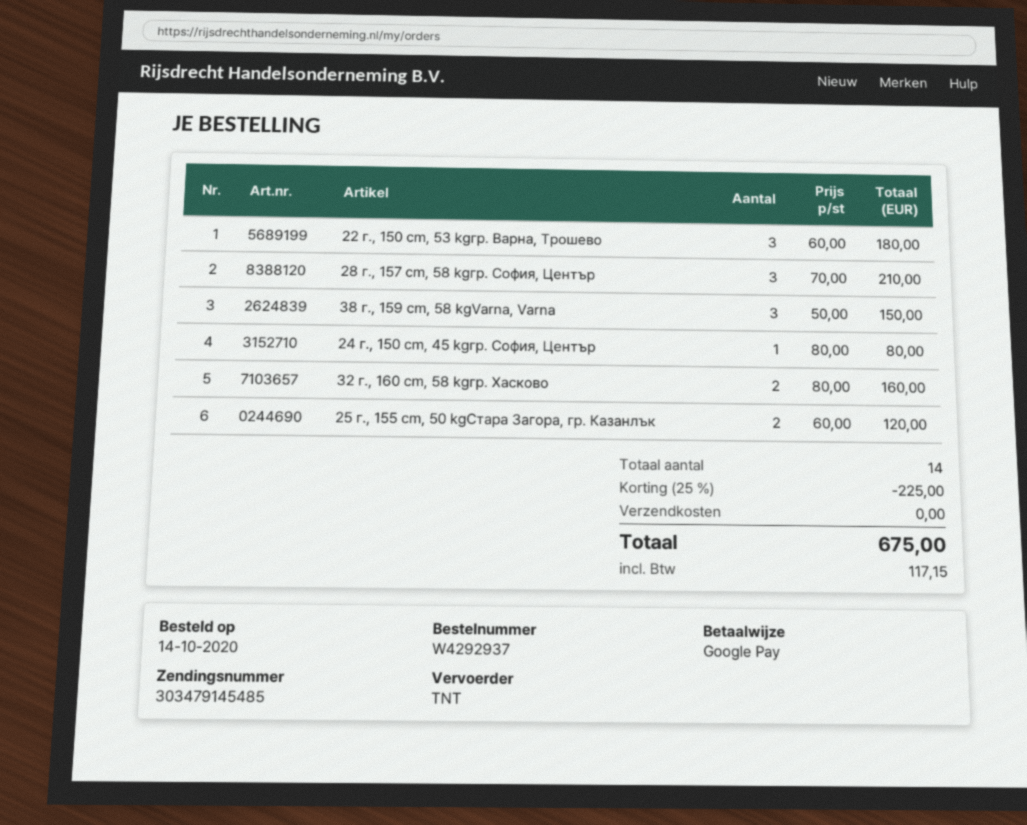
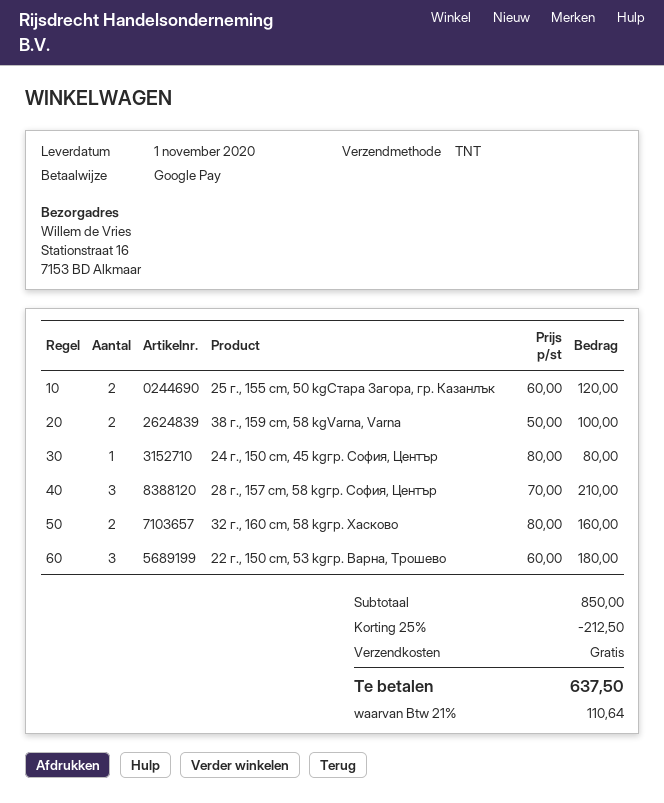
38 г., 159 cm, 58 kgVarna, Varna: 3 x 50.00 = 150.00 -> 2 x 50.00 = 100.00
discount: 25% = 225.00 -> 25% = 212.50
tax: 117.15 -> 110.64
total: 675.00 -> 637.50

